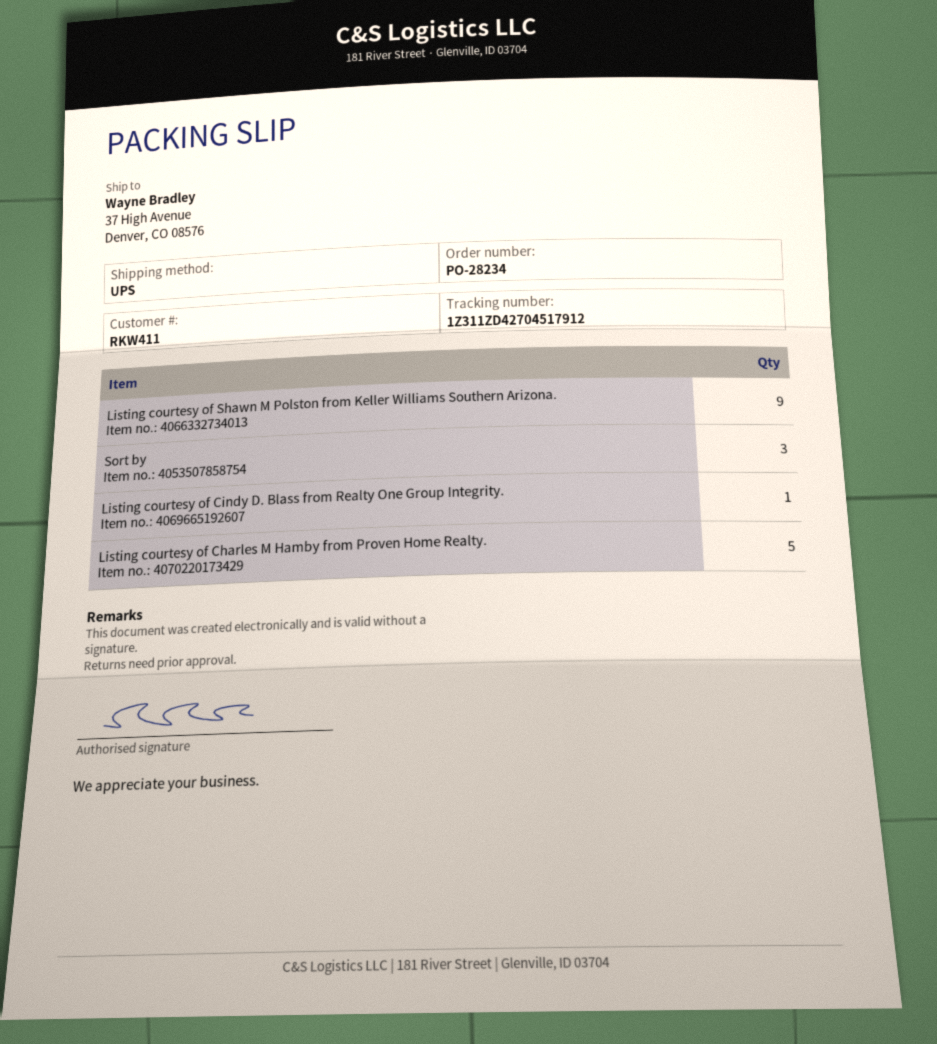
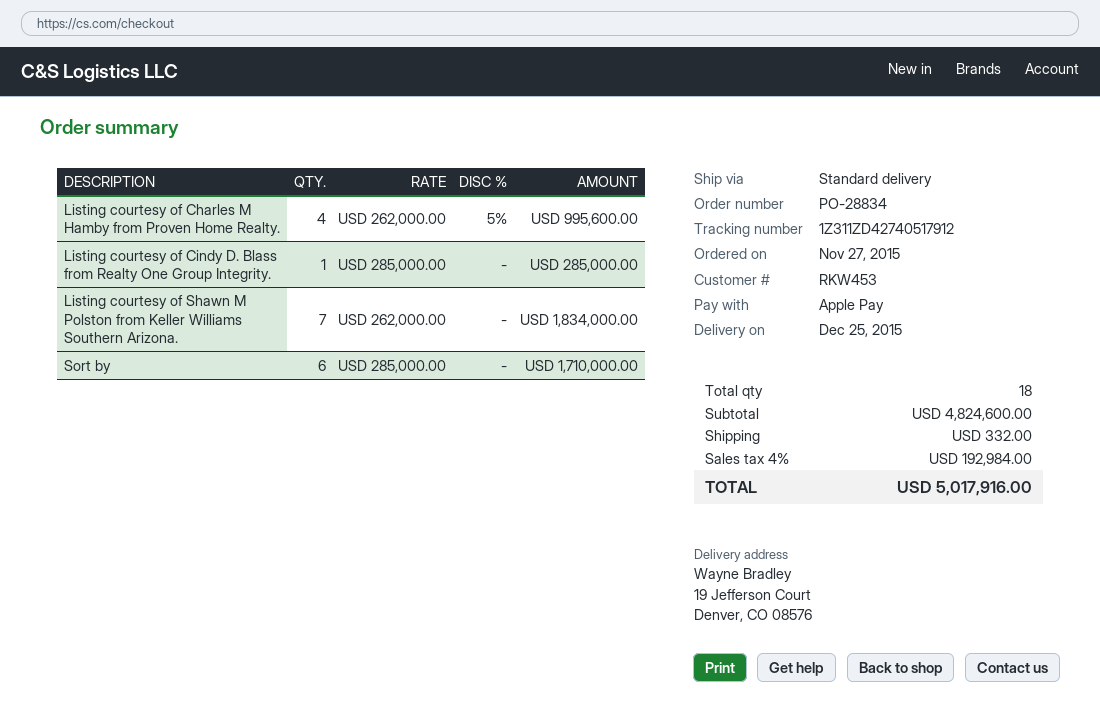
order number: PO-28234 -> PO-28834
customer number: RKW411 -> RKW453
shipping method: UPS -> standard
tracking number: 1Z311ZD42704517912 -> 1Z311ZD42740517912
ship to: 37 High Avenue, Denver, CO 08576 -> 19 Jefferson Court, Denver, CO 08576
Listing courtesy of Shawn M Polston from Keller Williams Southern Arizona.: 9 -> 7
Sort by: 3 -> 6
Listing courtesy of Charles M Hamby from Proven Home Realty.: 5 -> 4

